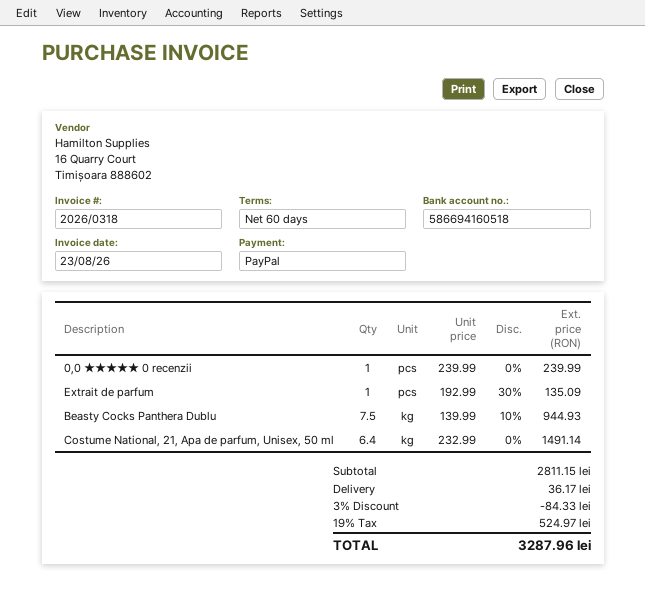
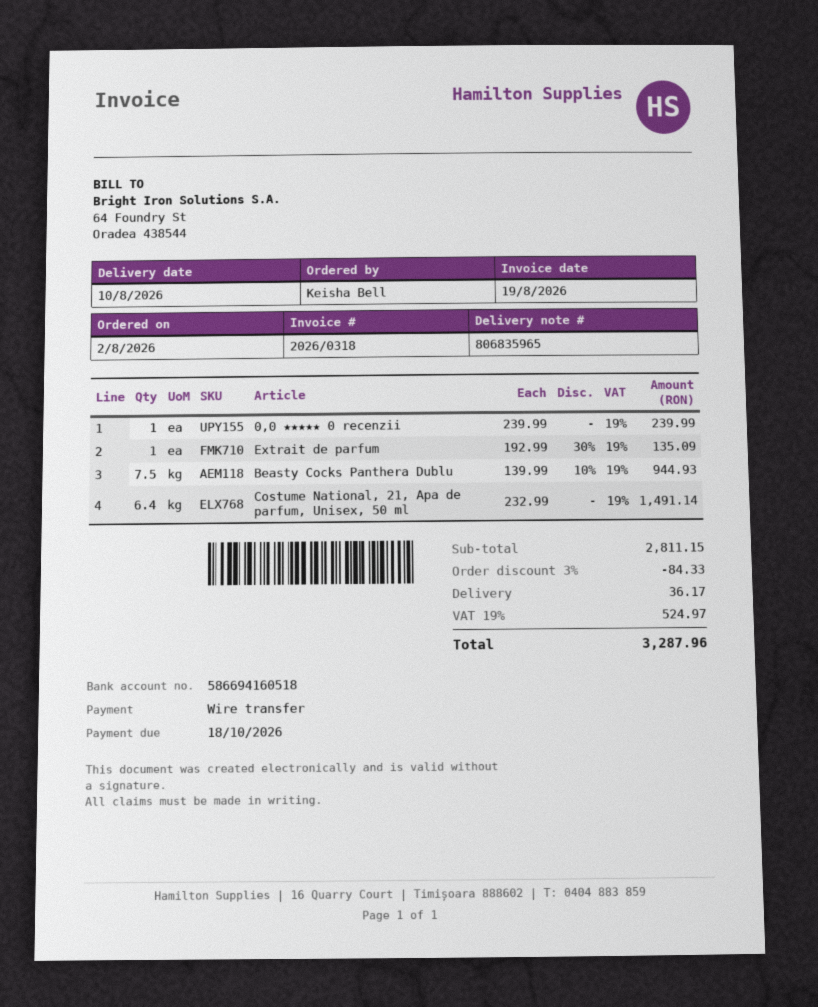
invoice date: 2026-08-23 -> 2026-08-19
payment method: PayPal -> bank transfer

